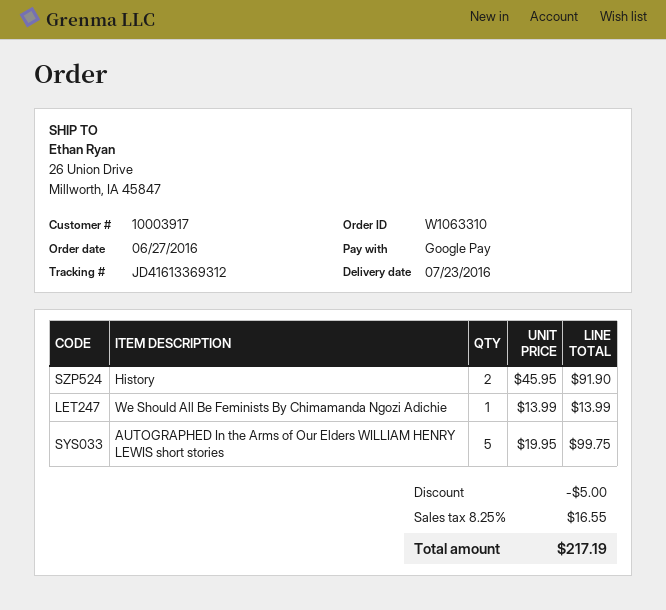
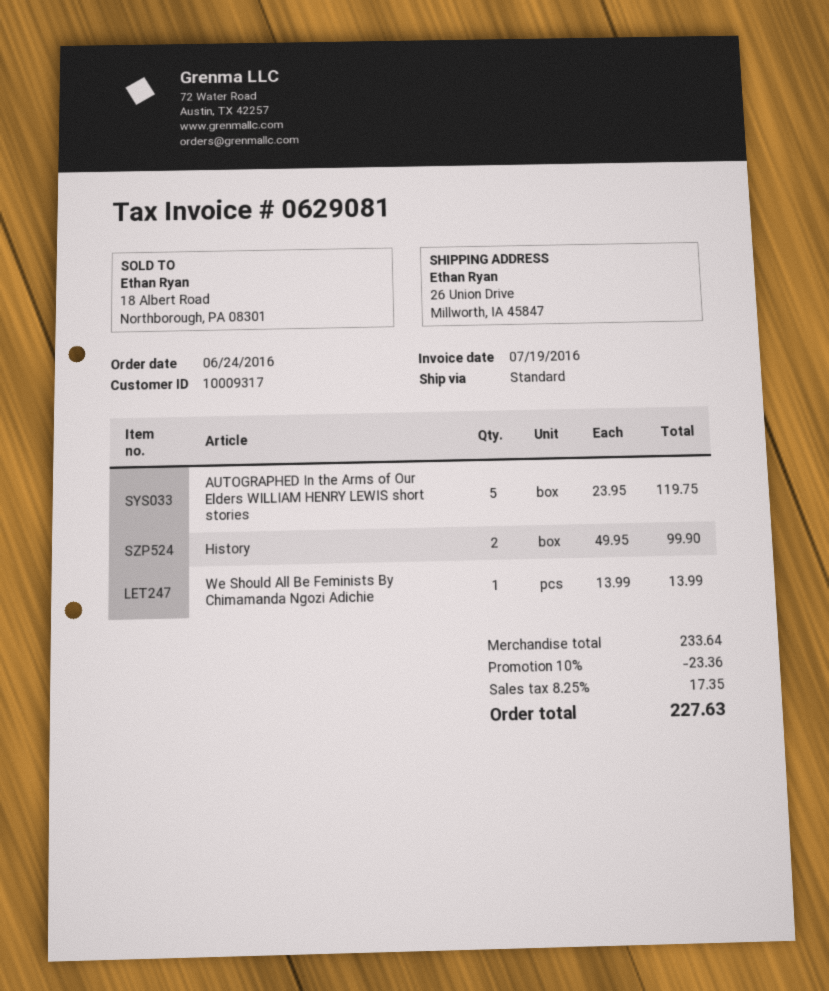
order date: 2016-06-27 -> 2016-06-24
customer number: 10003917 -> 10009317
History: 2 x 45.95 = 91.90 -> 2 x 49.95 = 99.90
AUTOGRAPHED In the Arms of Our Elders WILLIAM HENRY LEWIS short stories: 5 x 19.95 = 99.75 -> 5 x 23.95 = 119.75
discount: 5.00 -> 23.36
tax: 8.25% = 16.55 -> 8.25% = 17.35
total: 217.19 -> 227.63

